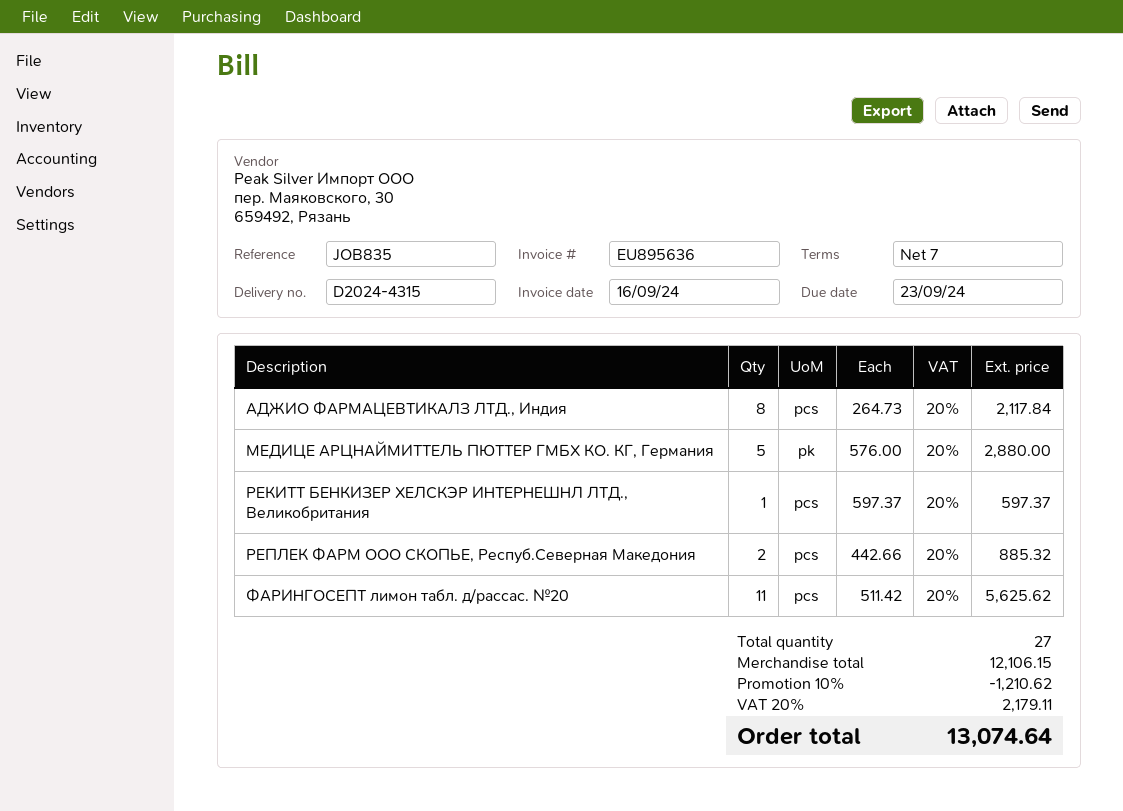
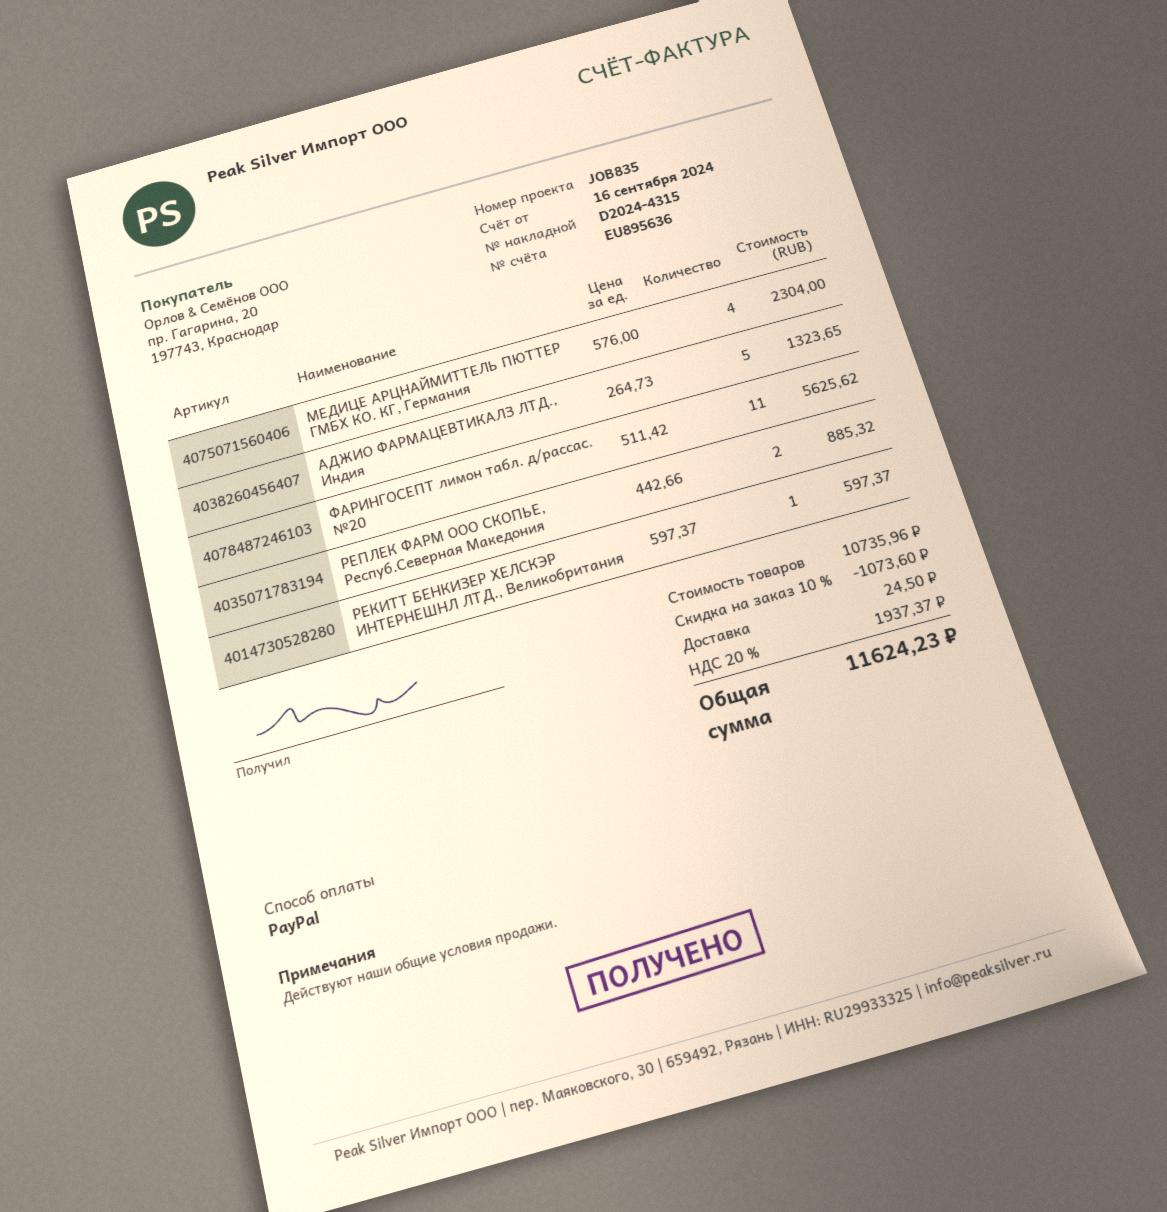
АДЖИО ФАРМАЦЕВТИКАЛЗ ЛТД., Индия: 8 x 264.73 = 2117.84 -> 5 x 264.73 = 1323.65
МЕДИЦЕ АРЦНАЙМИТТЕЛЬ ПЮТТЕР ГМБХ КО. КГ, Германия: 5 x 576.00 = 2880.00 -> 4 x 576.00 = 2304.00
subtotal: 12106.15 -> 10735.96
discount: 10% = 1210.62 -> 10% = 1073.60
shipping: none -> 24.50
tax: 20% = 2179.11 -> 20% = 1937.37
total: 13074.64 -> 11624.23

